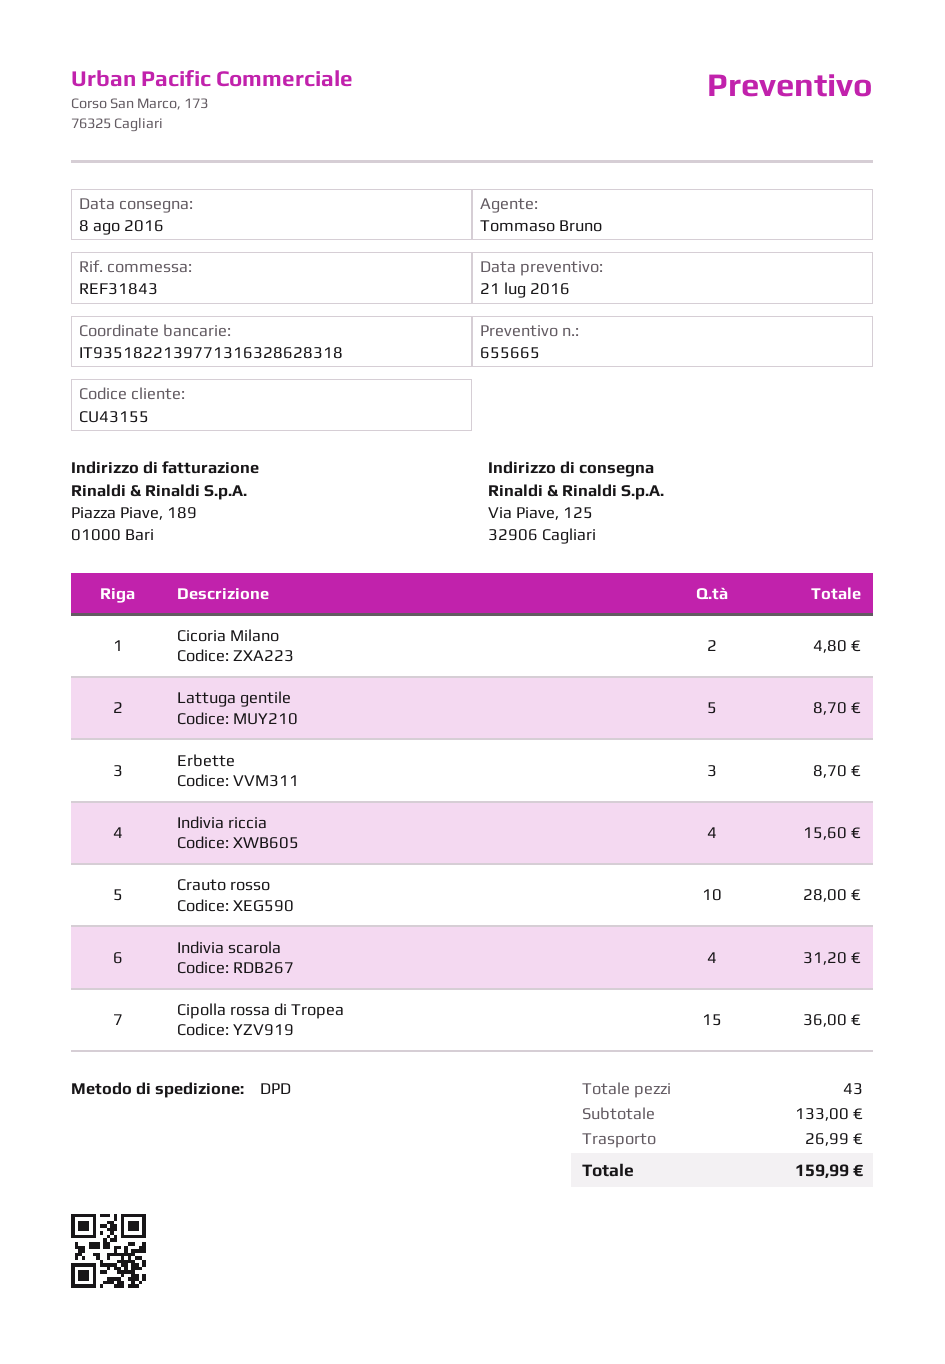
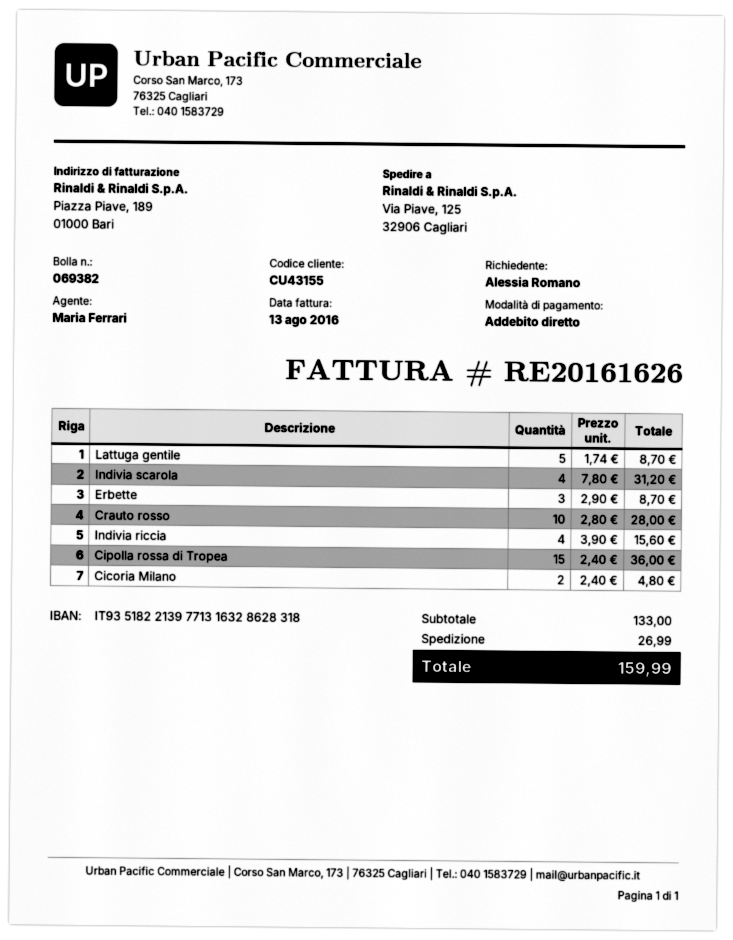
sales rep: Tommaso Bruno -> Maria Ferrari

